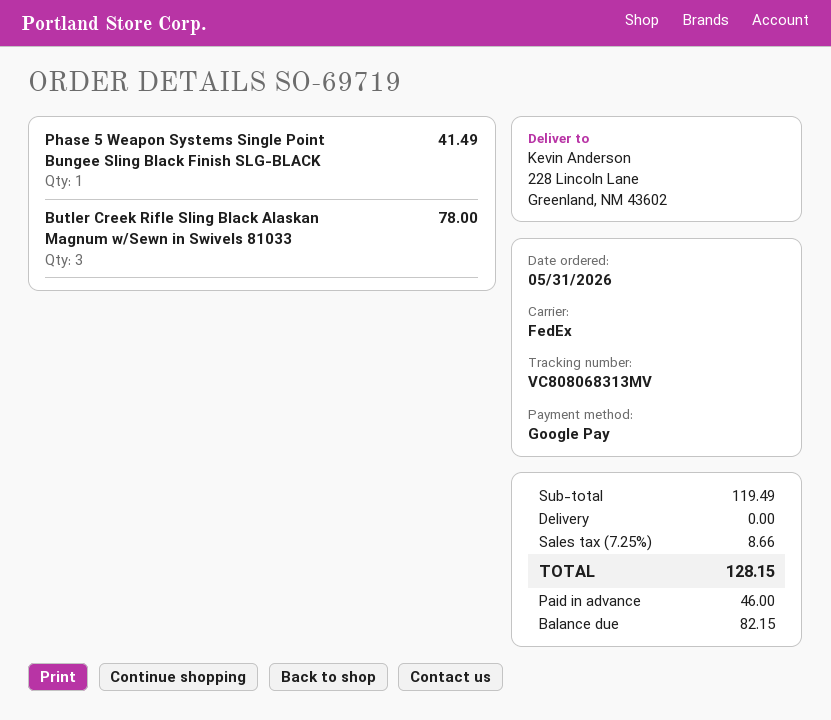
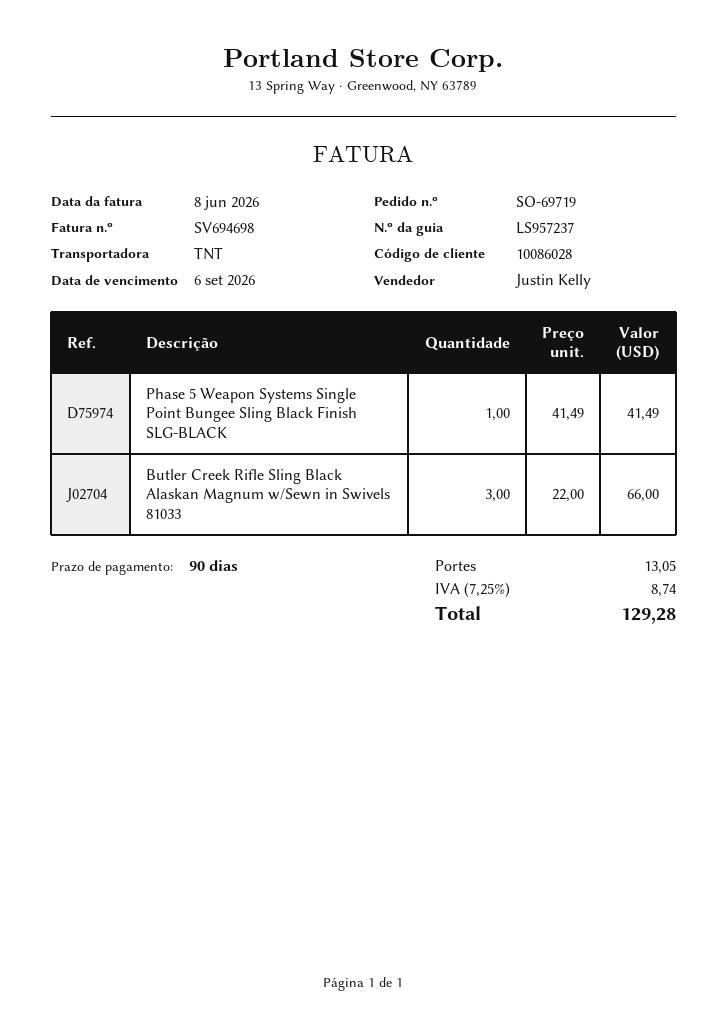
shipping method: FedEx -> TNT
Butler Creek Rifle Sling Black Alaskan Magnum w/Sewn in Swivels 81033: 3 for 78.00 -> 3 for 66.00
shipping: 0.00 -> 13.05
tax: 7.25% = 8.66 -> 7.25% = 8.74
total: 128.15 -> 129.28

